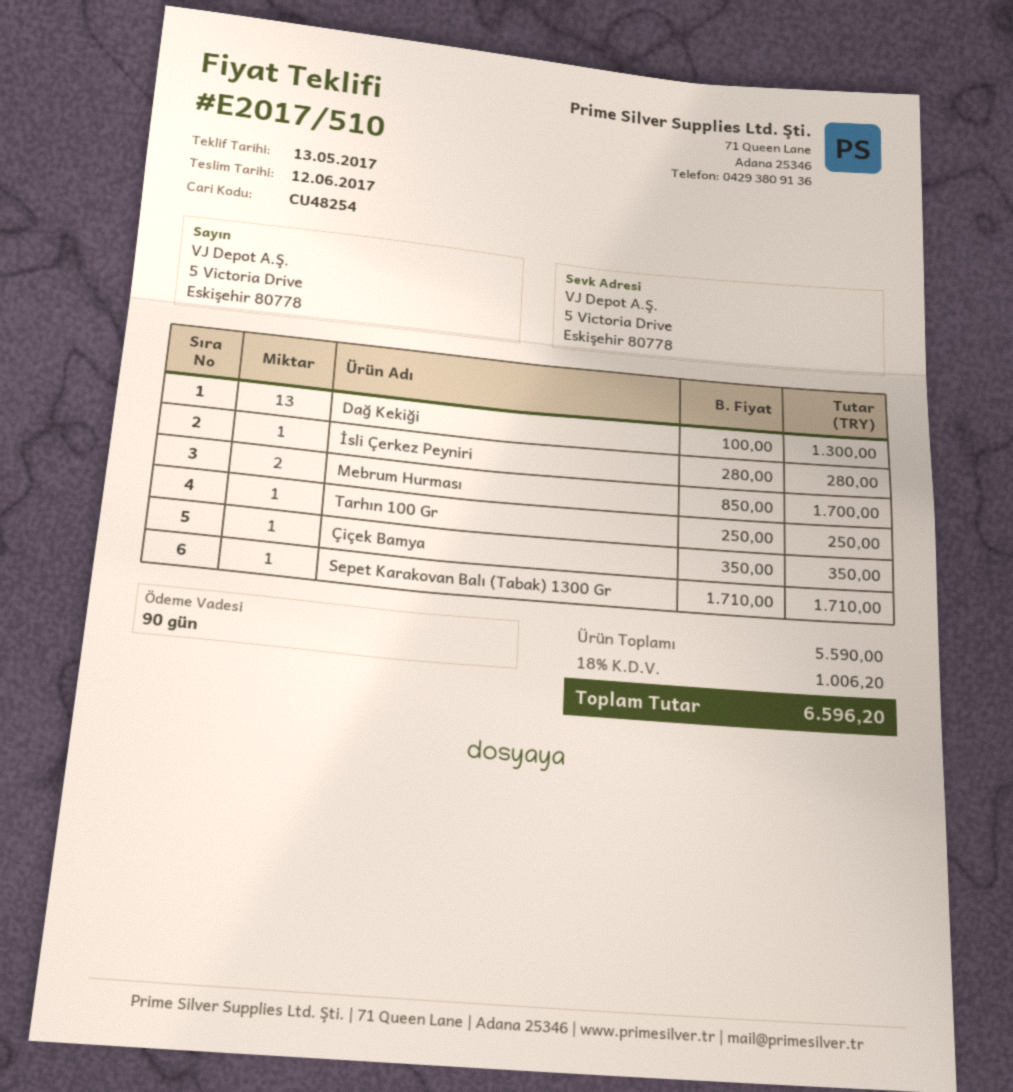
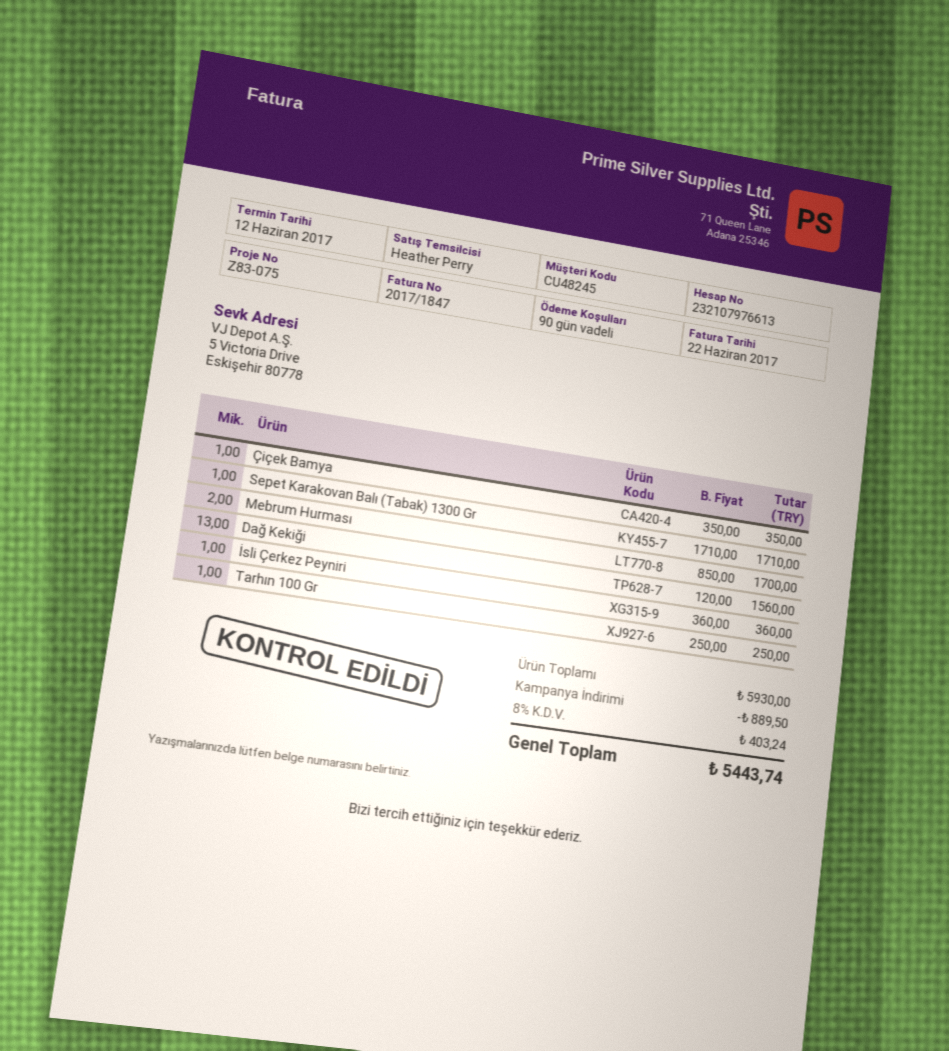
customer number: CU48254 -> CU48245
Dağ Kekiği: 13 x 100.00 = 1300.00 -> 13 x 120.00 = 1560.00
İsli Çerkez Peyniri: 1 x 280.00 = 280.00 -> 1 x 360.00 = 360.00
subtotal: 5590.00 -> 5930.00
discount: none -> 889.50
tax: 18% = 1006.20 -> 8% = 403.24
total: 6596.20 -> 5443.74

